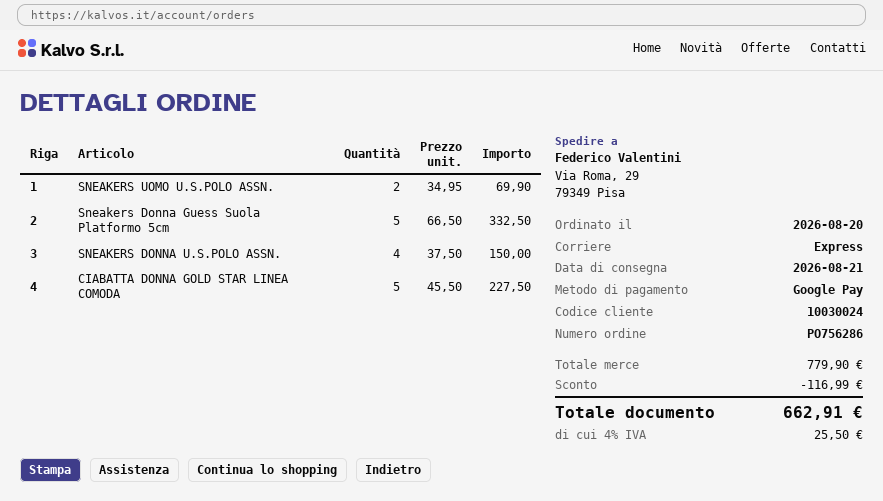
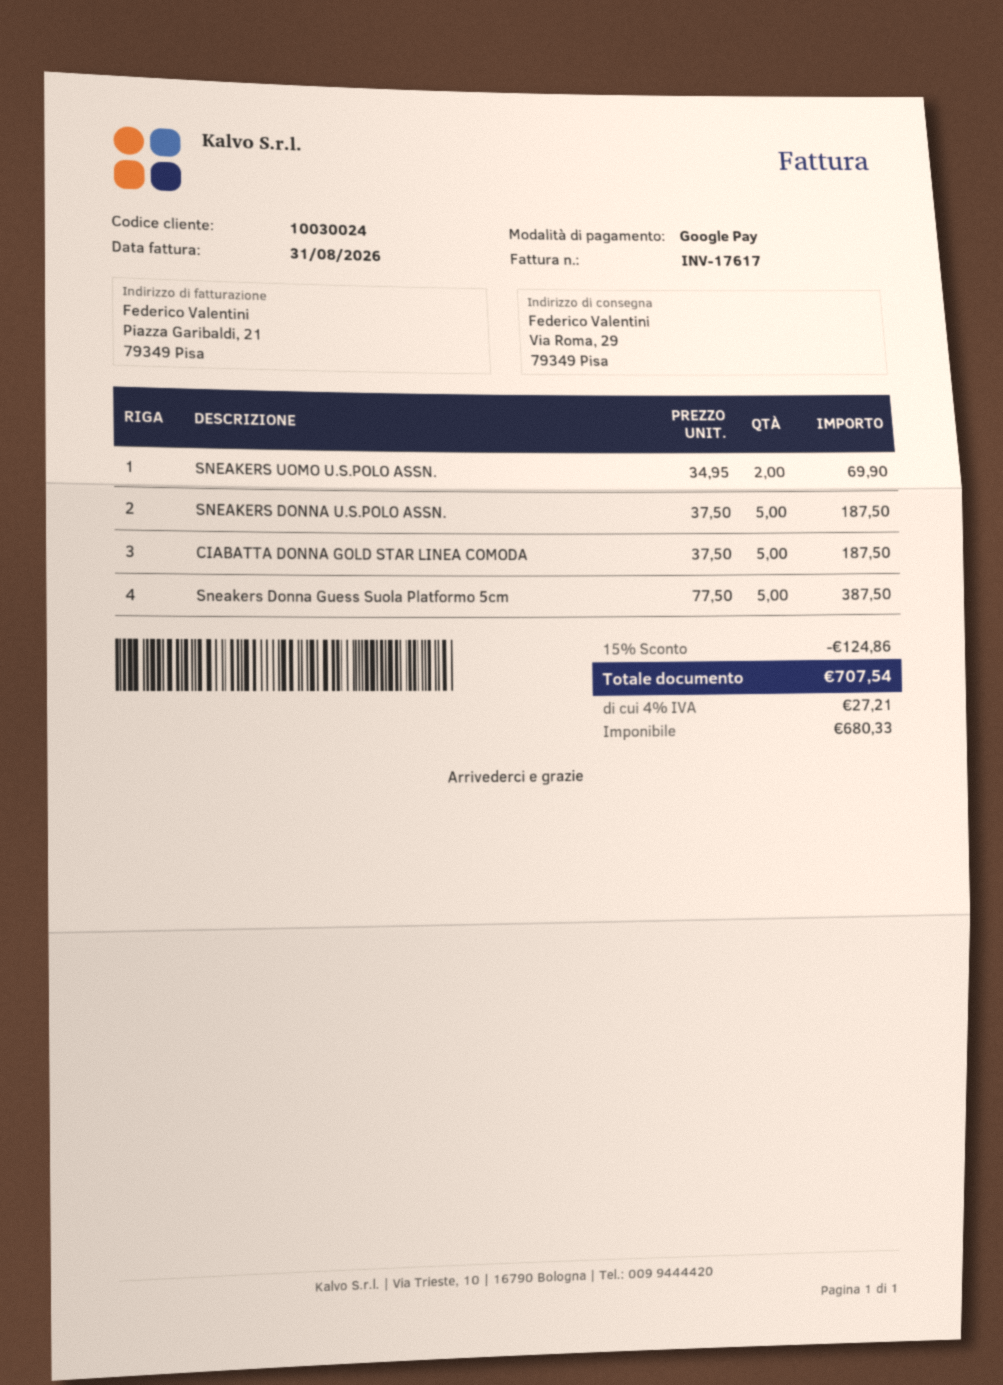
Sneakers Donna Guess Suola Platformo 5cm: 5 x 66.50 = 332.50 -> 5 x 77.50 = 387.50
SNEAKERS DONNA U.S.POLO ASSN.: 4 x 37.50 = 150.00 -> 5 x 37.50 = 187.50
CIABATTA DONNA GOLD STAR LINEA COMODA: 5 x 45.50 = 227.50 -> 5 x 37.50 = 187.50
discount: 116.99 -> 124.86
tax: 4% = 25.50 -> 4% = 27.21
total: 662.91 -> 707.54

